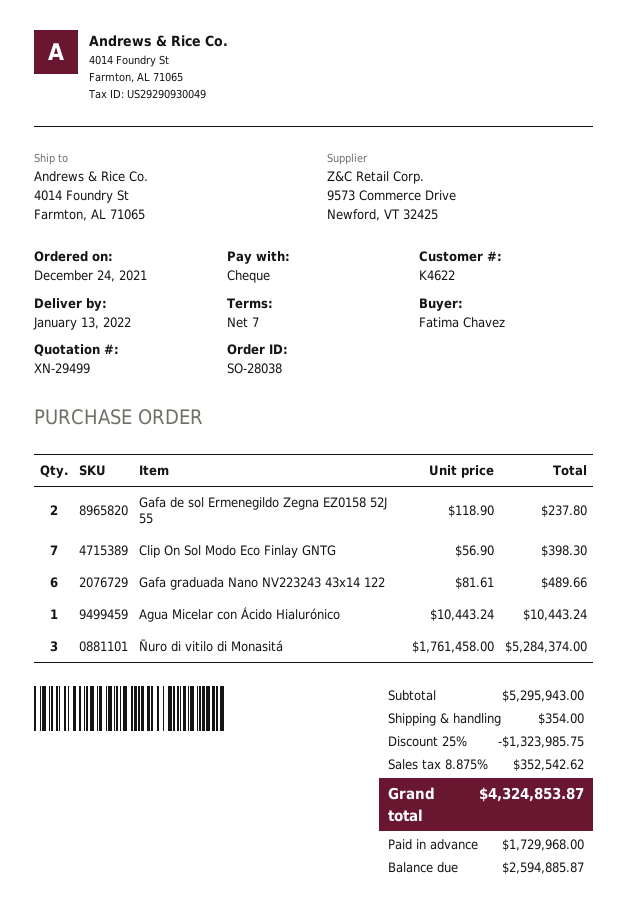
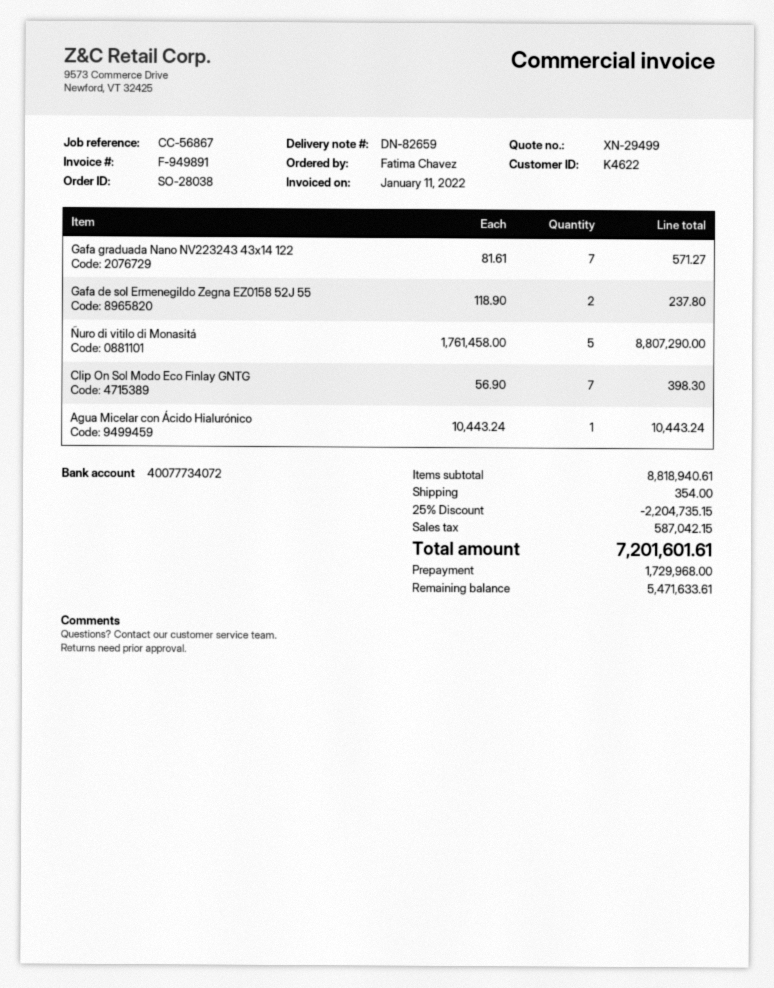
Gafa graduada Nano NV223243 43x14 122: 6 x 81.61 = 489.66 -> 7 x 81.61 = 571.27
Ñuro di vitilo di Monasitá: 3 x 1761458.00 = 5284374.00 -> 5 x 1761458.00 = 8807290.00
subtotal: 5295943.00 -> 8818940.61
discount: 25% = 1323985.75 -> 25% = 2204735.15
tax: 352542.62 -> 587042.15
total: 4324853.87 -> 7201601.61
balance: 2594885.87 -> 5471633.61

